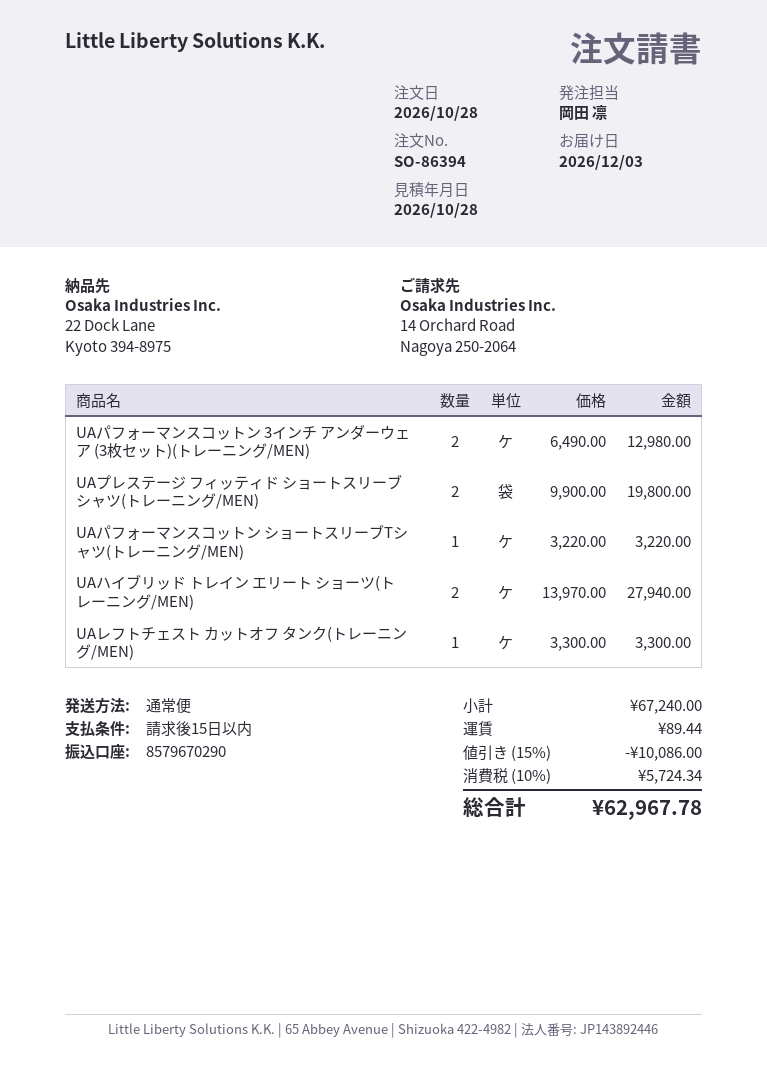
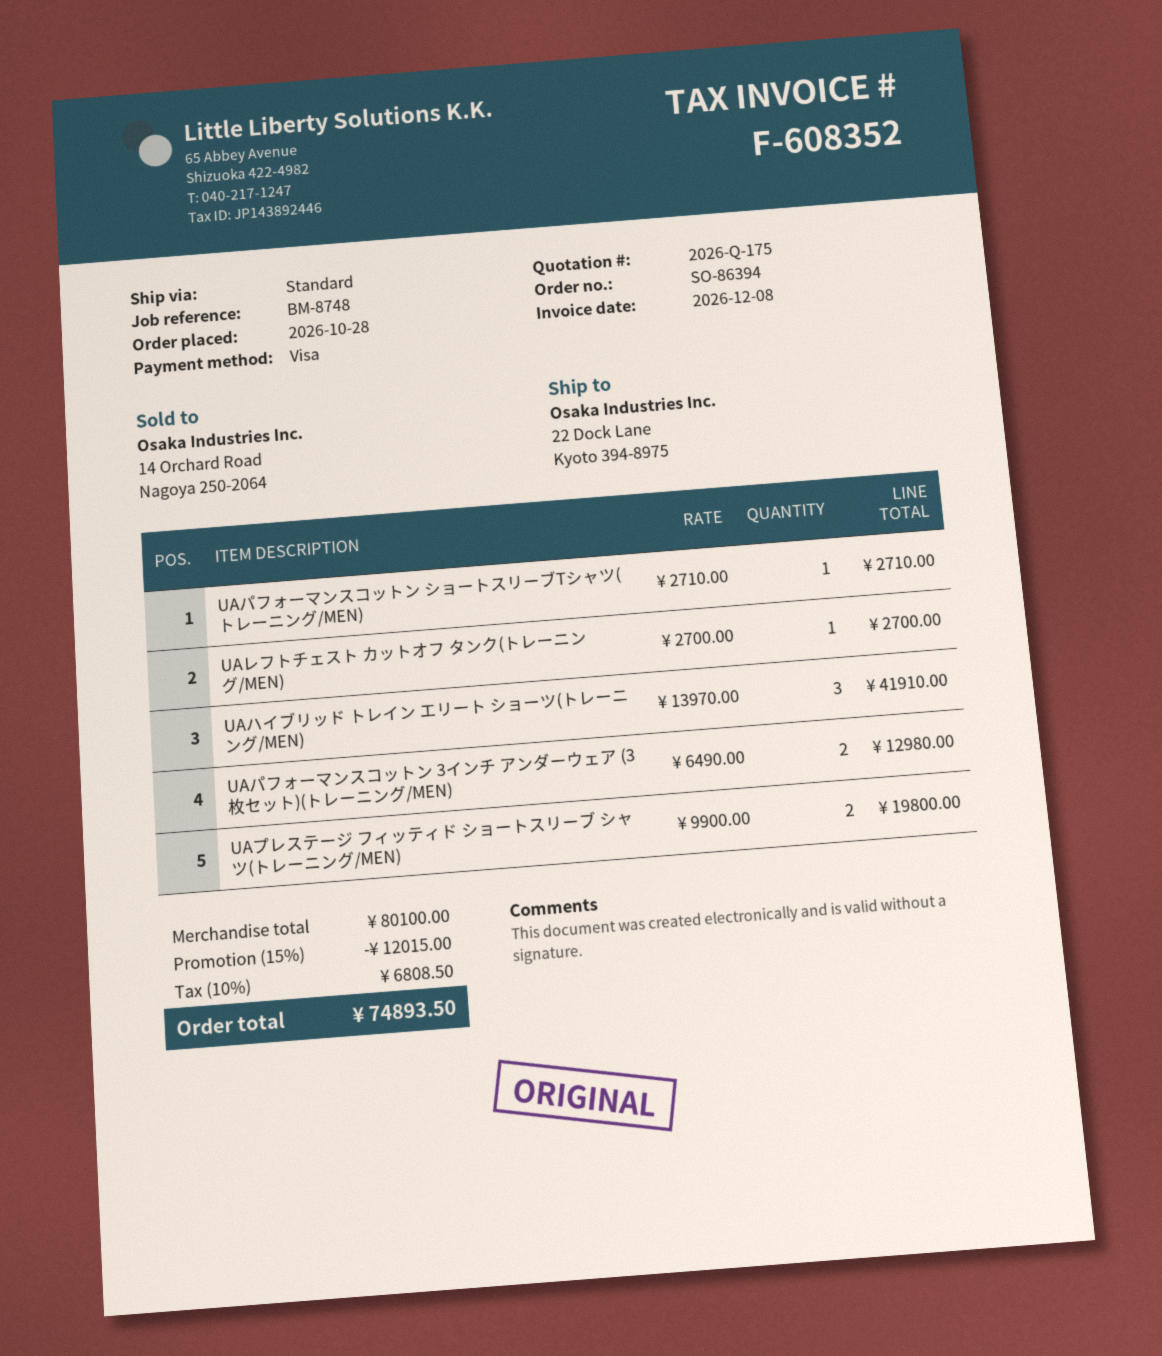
UAパフォーマンスコットン ショートスリーブTシャツ(トレーニング/MEN): 1 x 3220.00 = 3220.00 -> 1 x 2710.00 = 2710.00
UAハイブリッド トレイン エリート ショーツ(トレーニング/MEN): 2 x 13970.00 = 27940.00 -> 3 x 13970.00 = 41910.00
UAレフトチェスト カットオフ タンク(トレーニング/MEN): 1 x 3300.00 = 3300.00 -> 1 x 2700.00 = 2700.00
subtotal: 67240.00 -> 80100.00
discount: 15% = 10086.00 -> 15% = 12015.00
shipping: 89.44 -> none
tax: 10% = 5724.34 -> 10% = 6808.50
total: 62967.78 -> 74893.50

